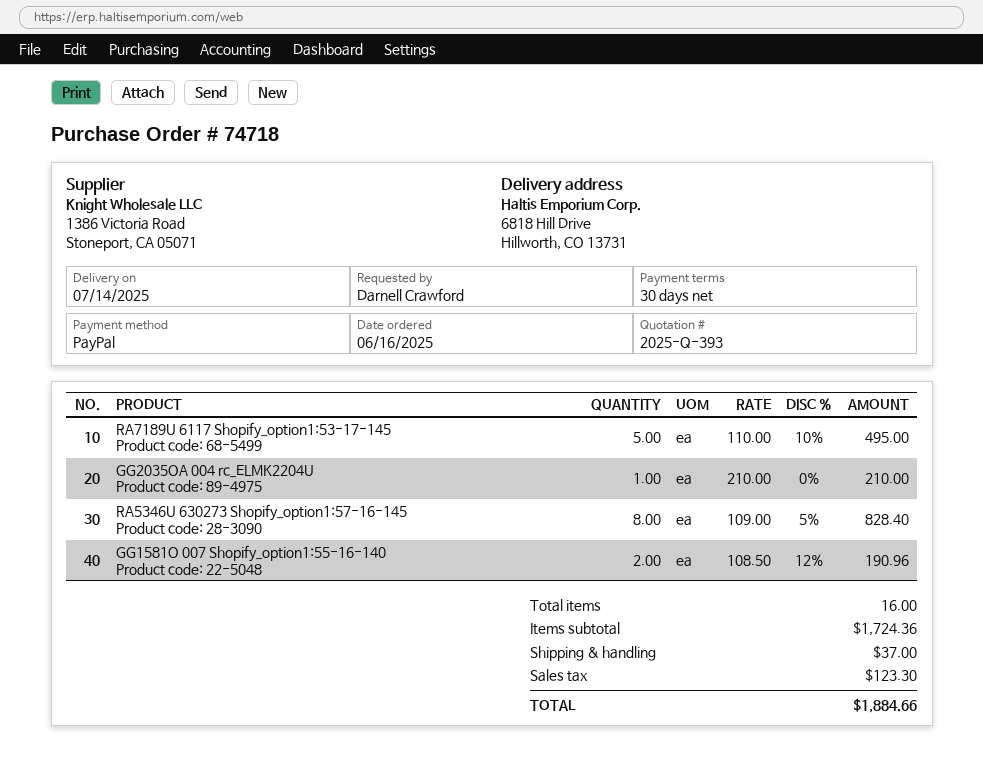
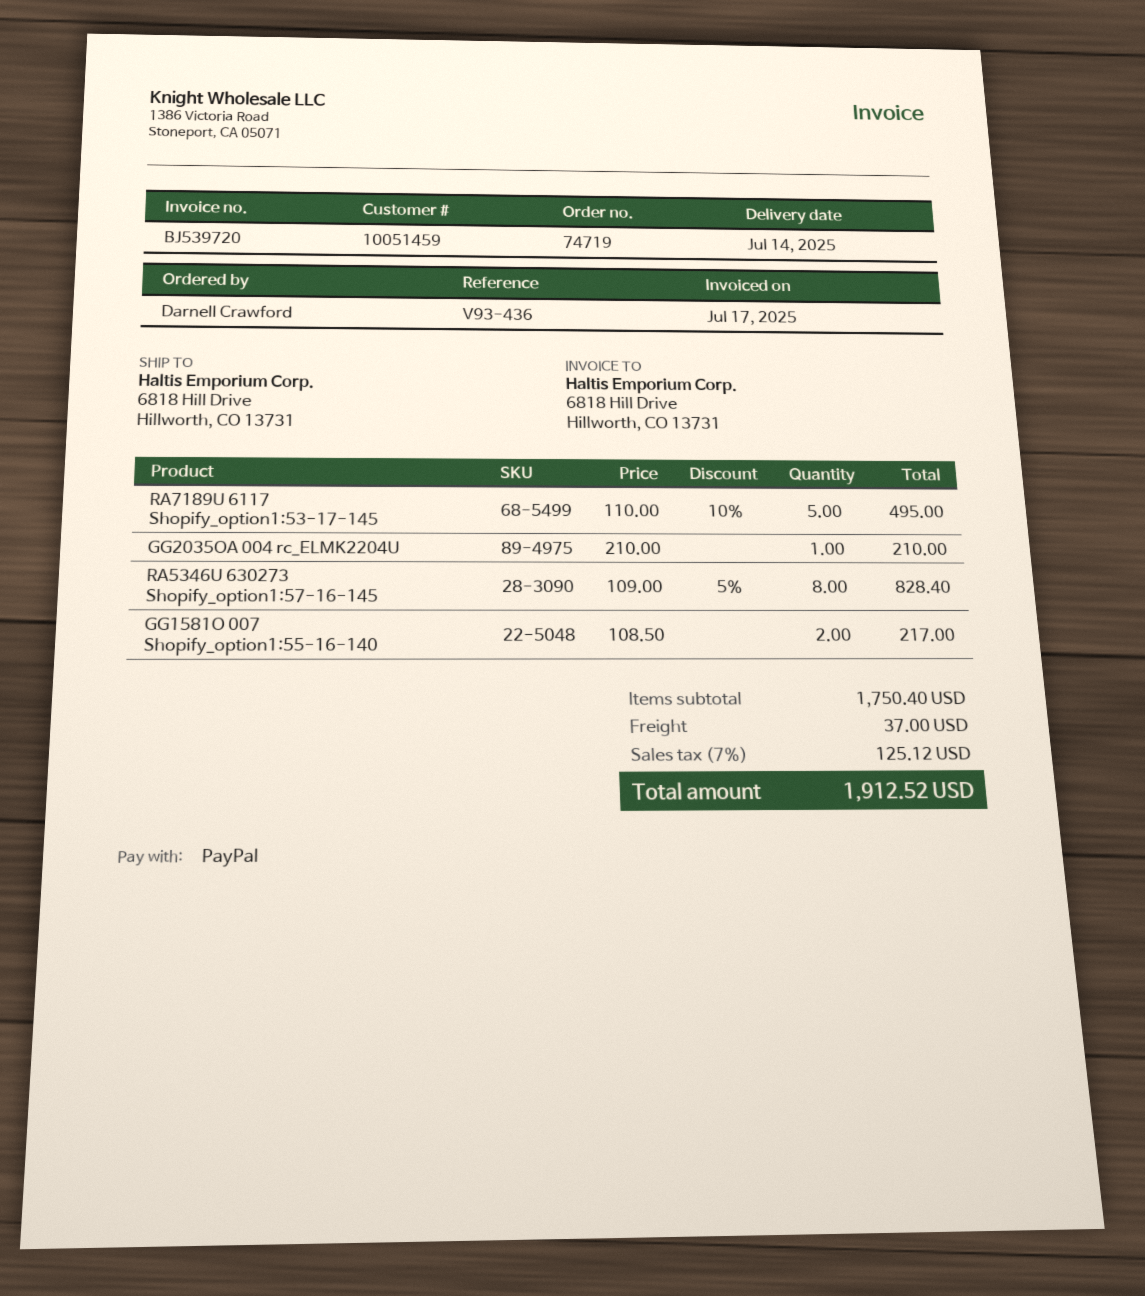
order number: 74718 -> 74719
GG1581O 007 Shopify_option1:55-16-140: 2 x 108.50 - 12% = 190.96 -> 2 x 108.50 = 217.00
subtotal: 1724.36 -> 1750.40
tax: 123.30 -> 125.12
total: 1884.66 -> 1912.52

